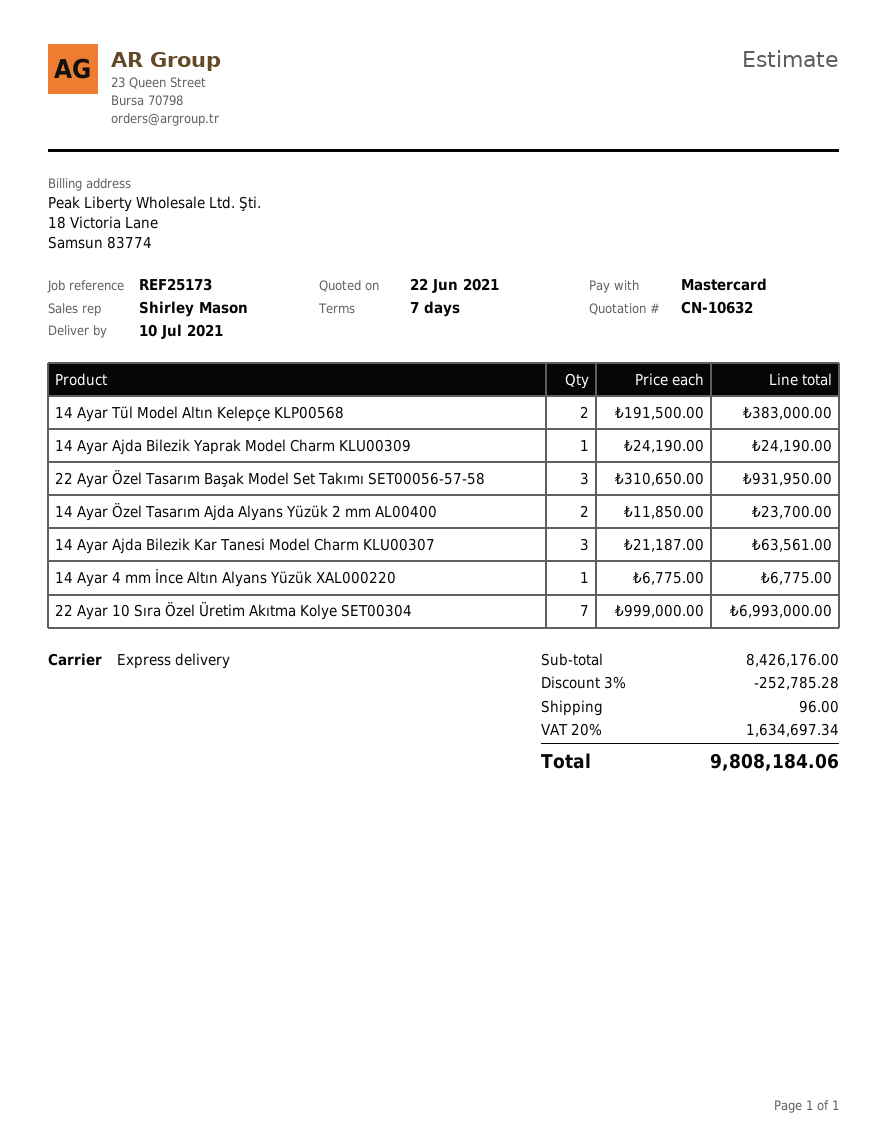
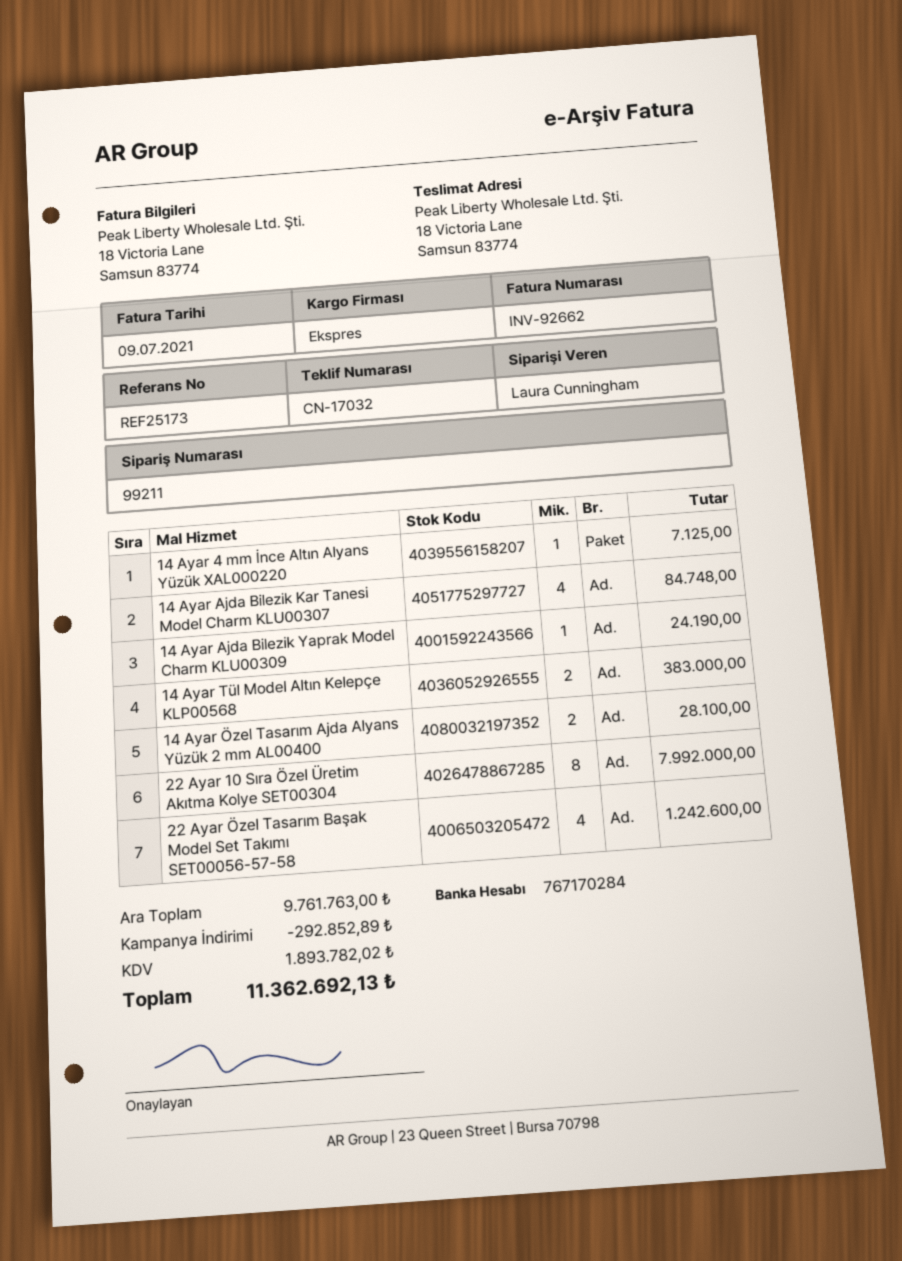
quote number: CN-10632 -> CN-17032
22 Ayar Özel Tasarım Başak Model Set Takımı SET00056-57-58: 3 for 931950.00 -> 4 for 1242600.00
14 Ayar Özel Tasarım Ajda Alyans Yüzük 2 mm AL00400: 2 for 23700.00 -> 2 for 28100.00
14 Ayar Ajda Bilezik Kar Tanesi Model Charm KLU00307: 3 for 63561.00 -> 4 for 84748.00
14 Ayar 4 mm İnce Altın Alyans Yüzük XAL000220: 1 for 6775.00 -> 1 for 7125.00
22 Ayar 10 Sıra Özel Üretim Akıtma Kolye SET00304: 7 for 6993000.00 -> 8 for 7992000.00
subtotal: 8426176.00 -> 9761763.00
discount: 252785.28 -> 292852.89
shipping: 96.00 -> none
tax: 1634697.34 -> 1893782.02
total: 9808184.06 -> 11362692.13

